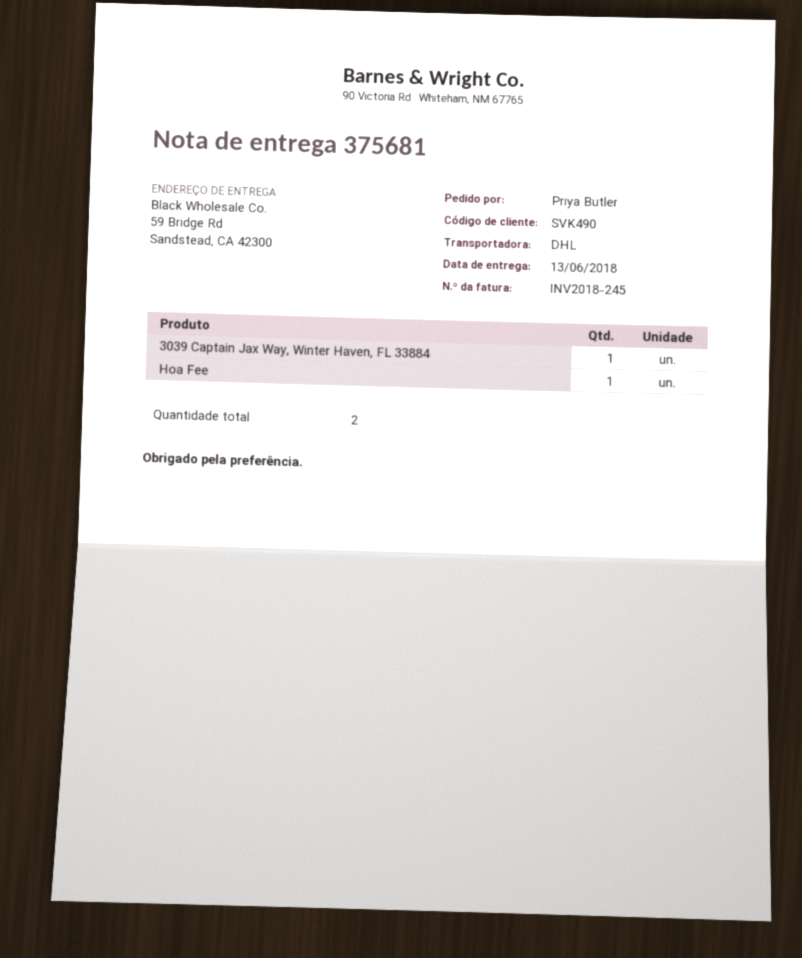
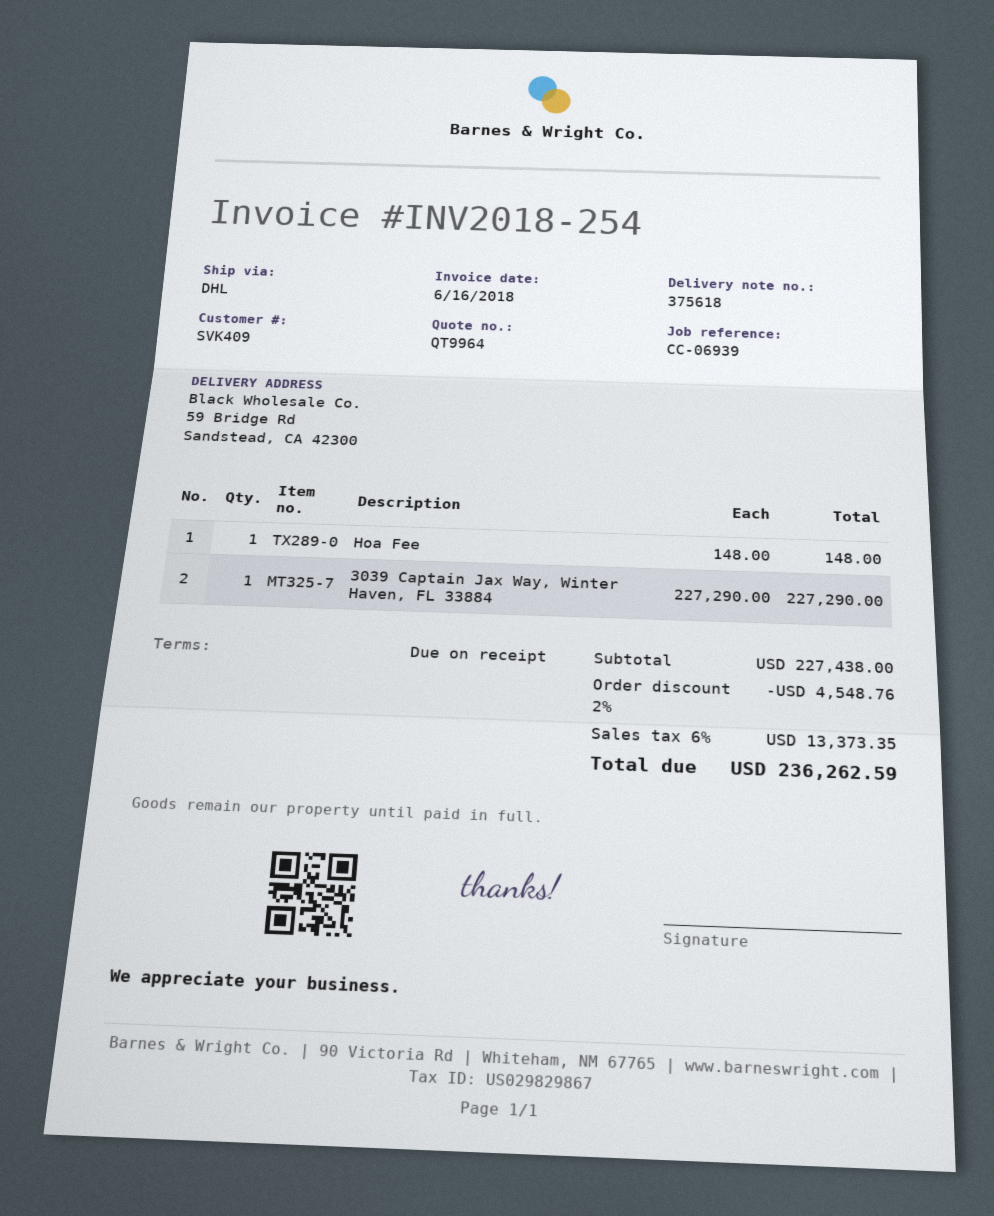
delivery note number: 375681 -> 375618
invoice number: INV2018-245 -> INV2018-254
customer number: SVK490 -> SVK409

